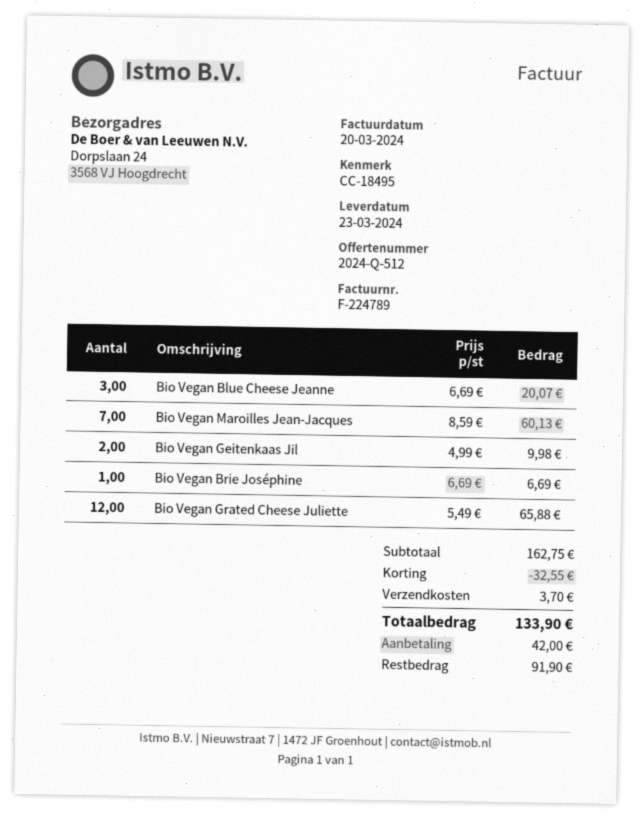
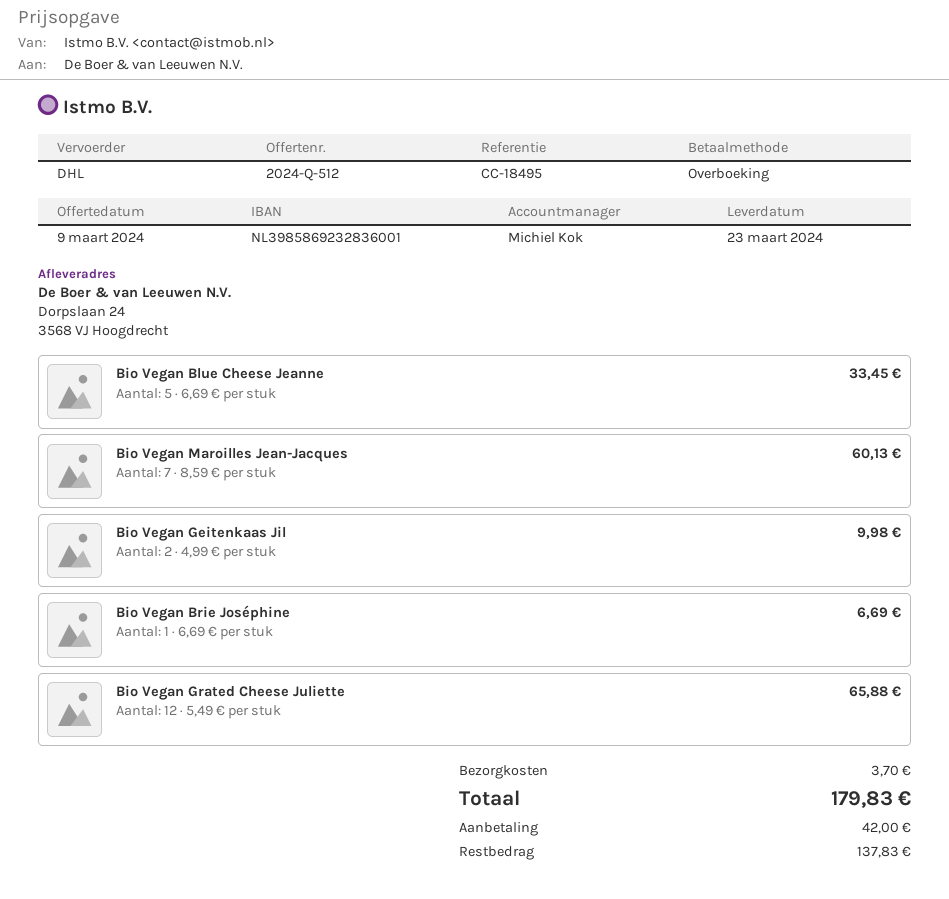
Bio Vegan Blue Cheese Jeanne: 3 x 6.69 = 20.07 -> 5 x 6.69 = 33.45
discount: 32.55 -> none
total: 133.90 -> 179.83
balance: 91.90 -> 137.83

